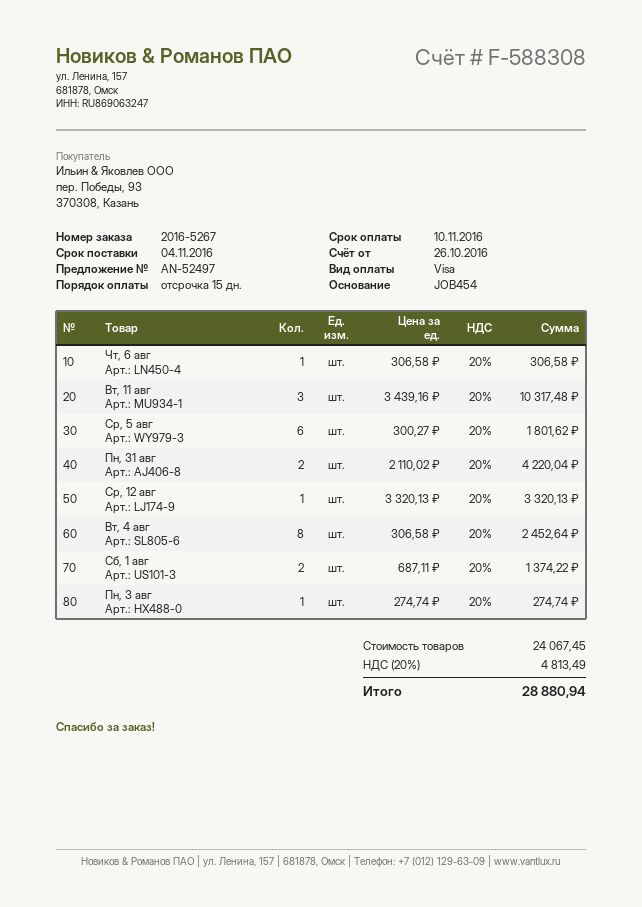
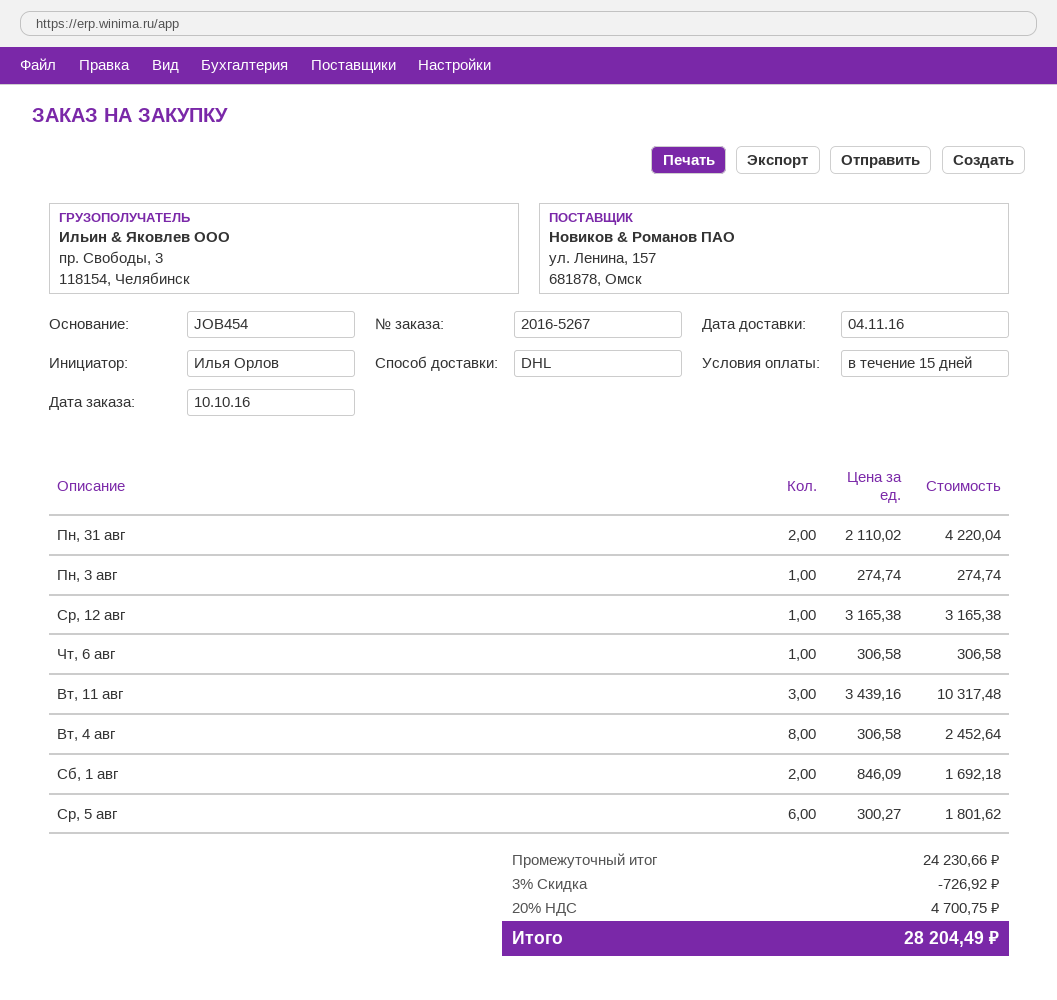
Ср, 12 авг: 1 x 3320.13 = 3320.13 -> 1 x 3165.38 = 3165.38
Сб, 1 авг: 2 x 687.11 = 1374.22 -> 2 x 846.09 = 1692.18
subtotal: 24067.45 -> 24230.66
discount: none -> 3% = 726.92
tax: 20% = 4813.49 -> 20% = 4700.75
total: 28880.94 -> 28204.49

